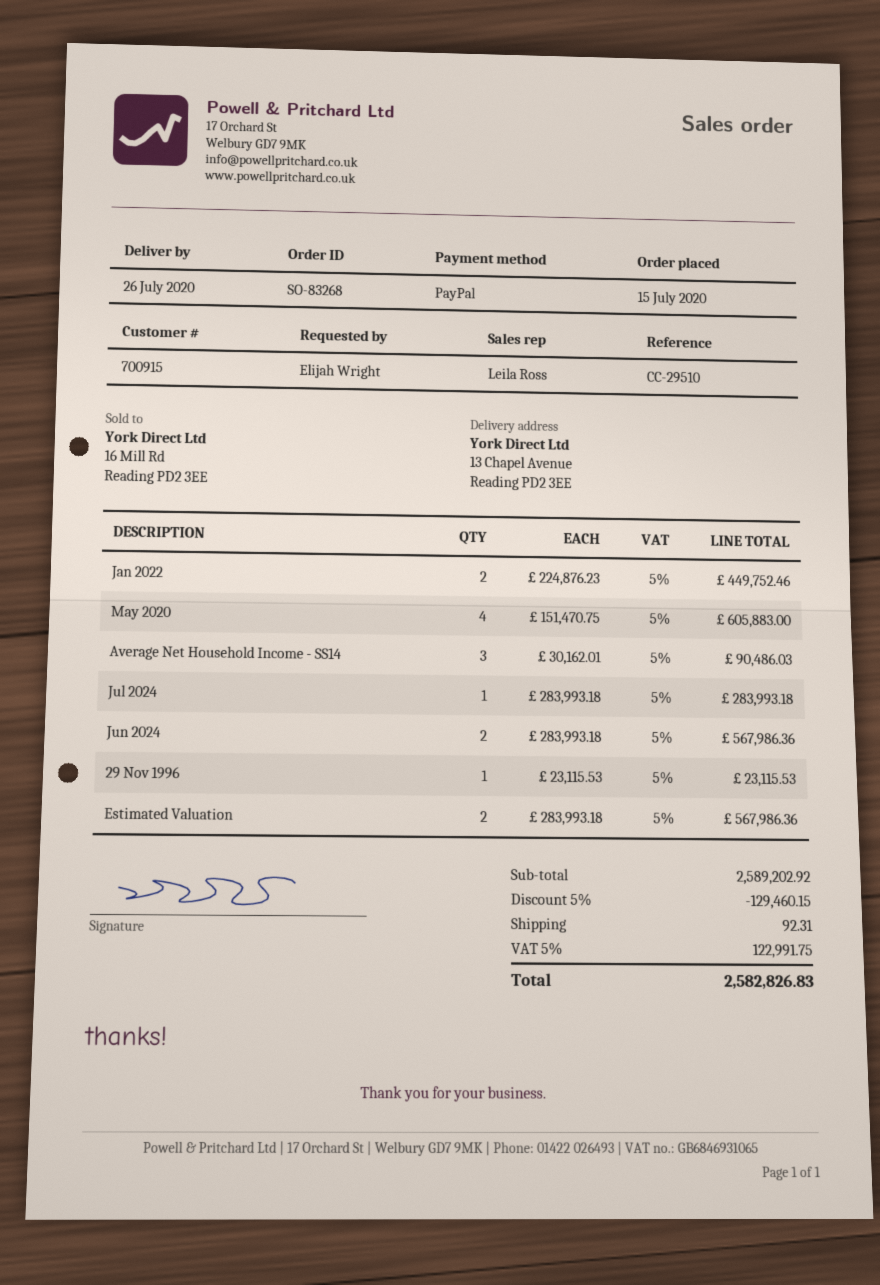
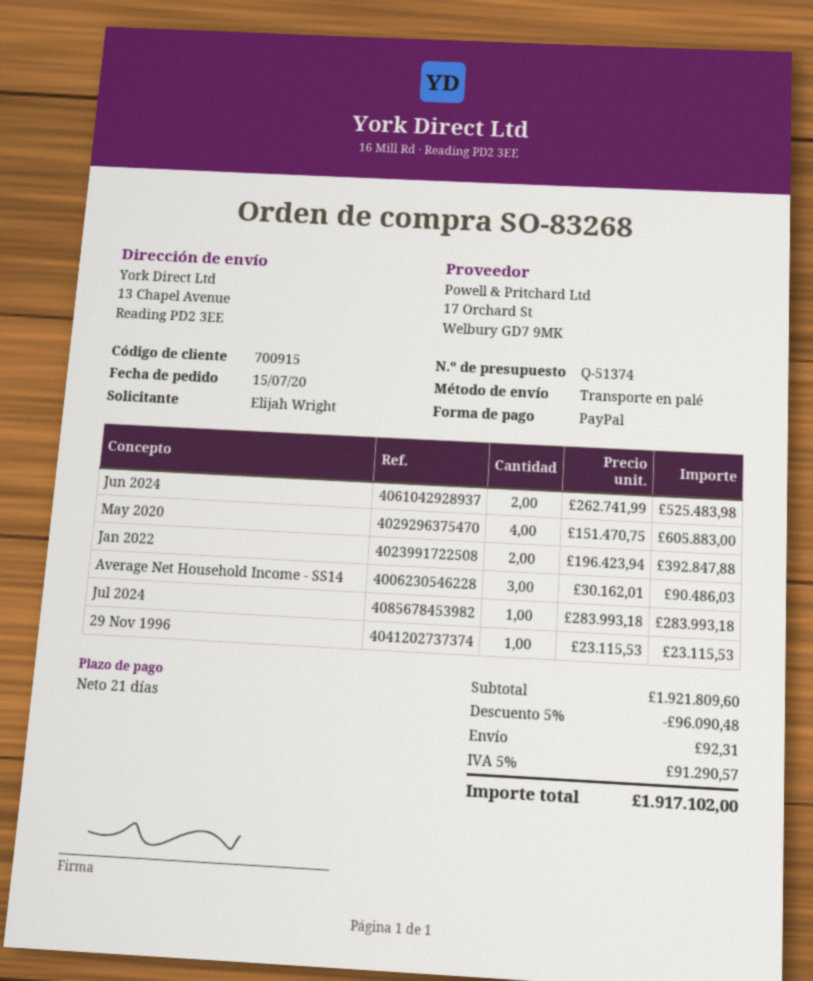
Jan 2022: 2 x 224876.23 = 449752.46 -> 2 x 196423.94 = 392847.88
Jun 2024: 2 x 283993.18 = 567986.36 -> 2 x 262741.99 = 525483.98
Estimated Valuation: 2 x 283993.18 = 567986.36 -> none
subtotal: 2589202.92 -> 1921809.60
discount: 5% = 129460.15 -> 5% = 96090.48
tax: 5% = 122991.75 -> 5% = 91290.57
total: 2582826.83 -> 1917102.00

